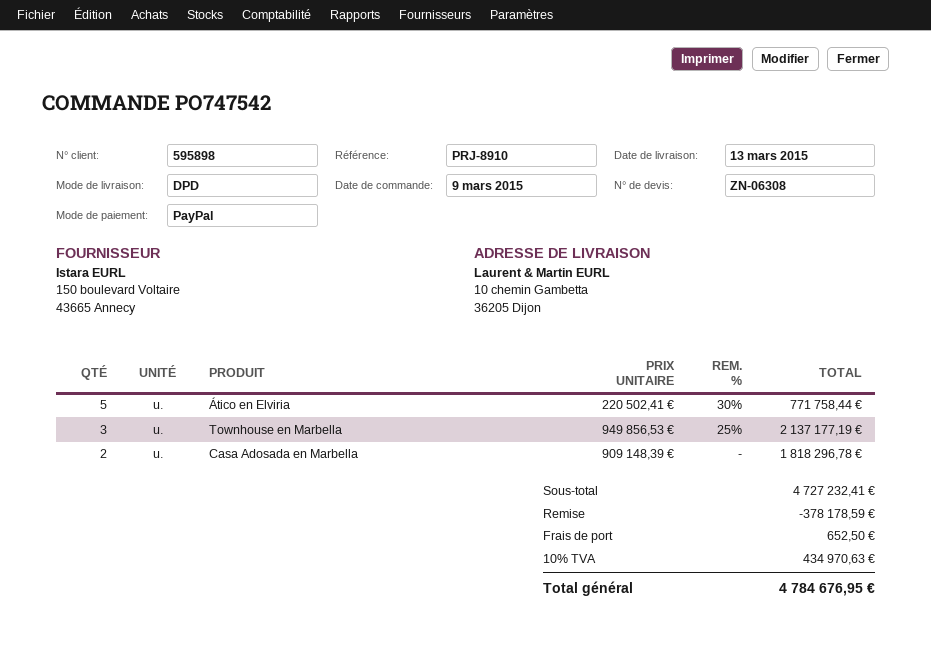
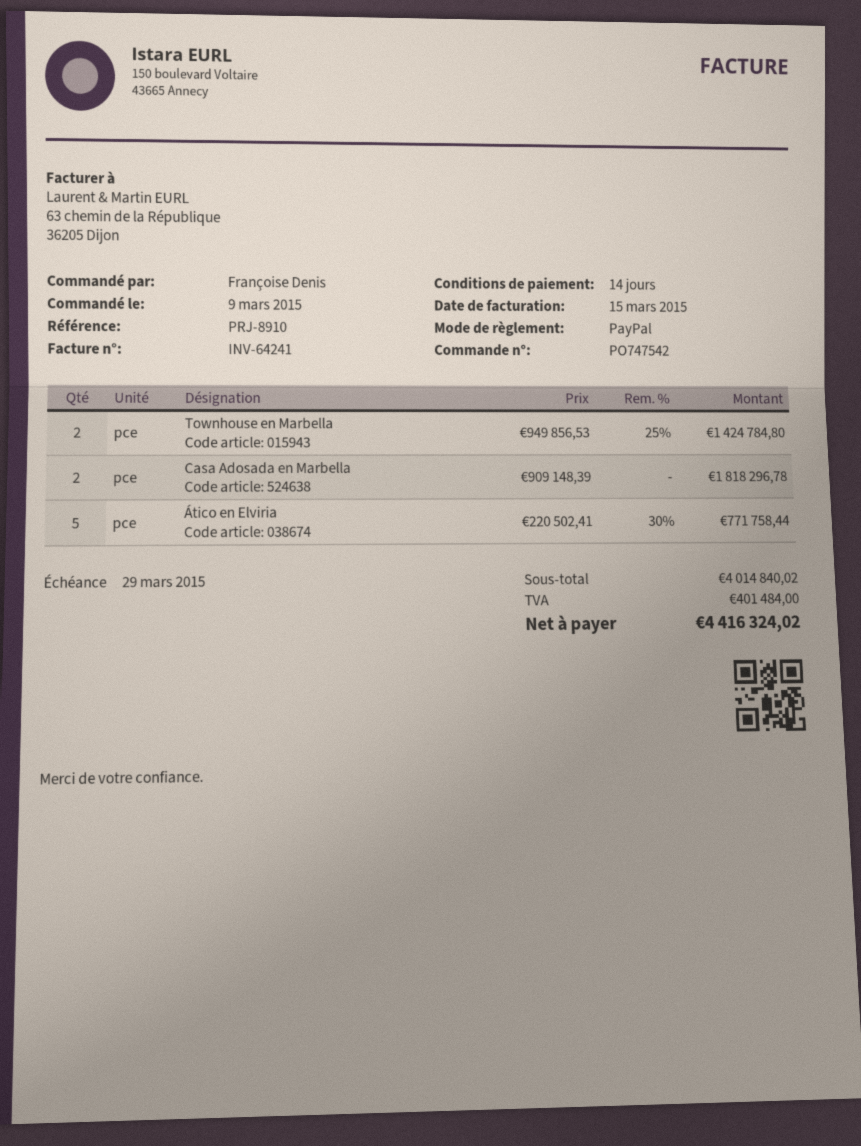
Townhouse en Marbella: 3 x 949856.53 - 25% = 2137177.19 -> 2 x 949856.53 - 25% = 1424784.80
subtotal: 4727232.41 -> 4014840.02
discount: 378178.59 -> none
shipping: 652.50 -> none
tax: 434970.63 -> 401484.00
total: 4784676.95 -> 4416324.02

